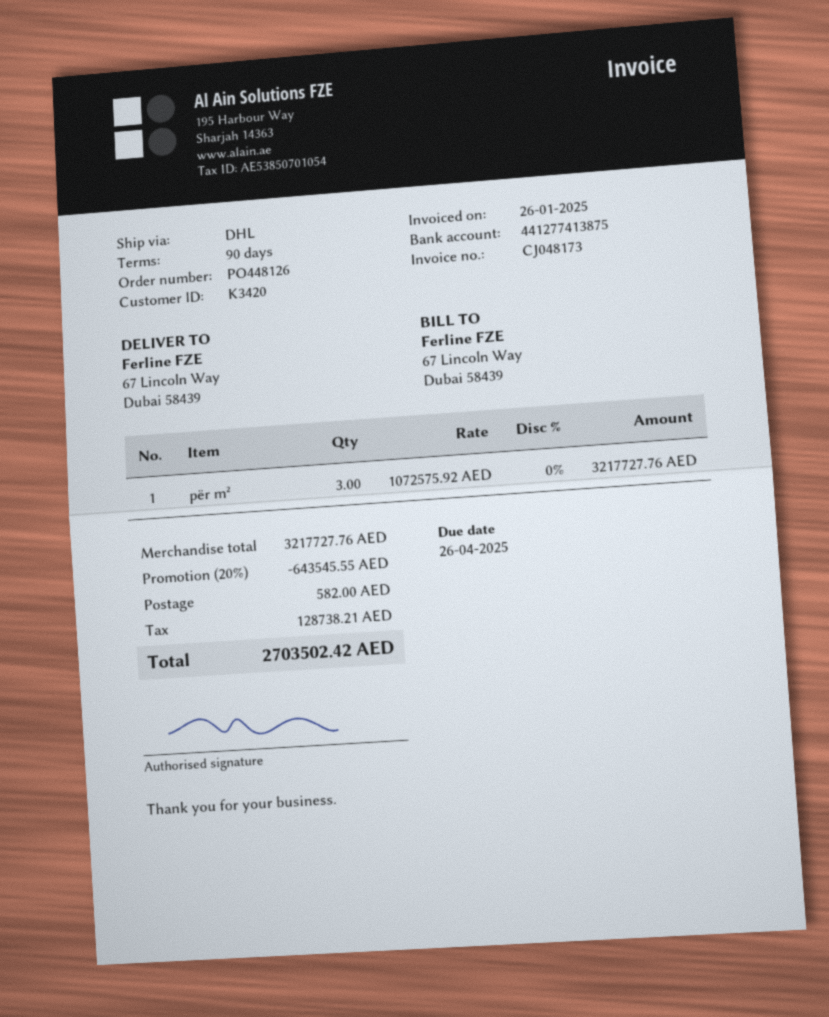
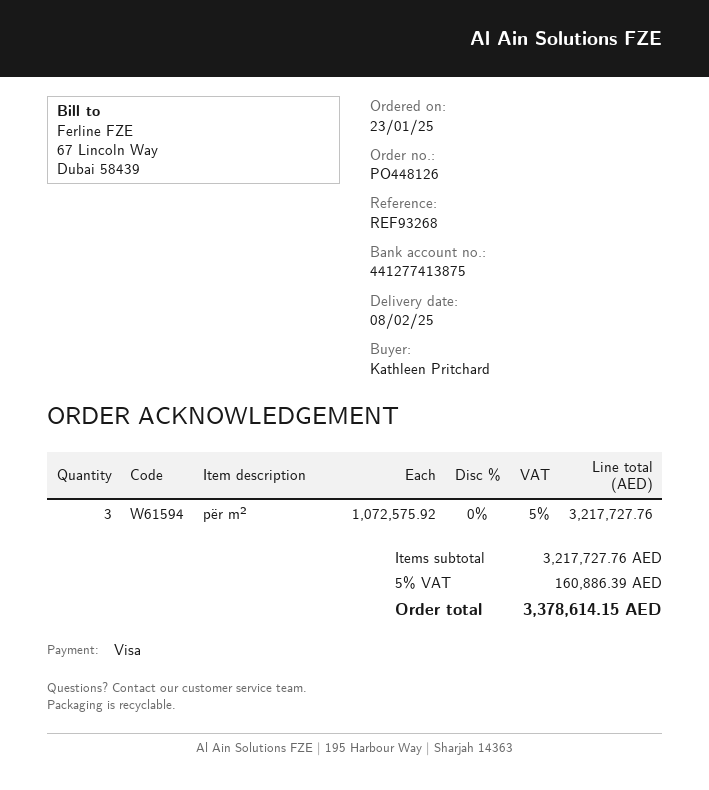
discount: 20% = 643545.55 -> none
shipping: 582.00 -> none
tax: 128738.21 -> 160886.39
total: 2703502.42 -> 3378614.15

